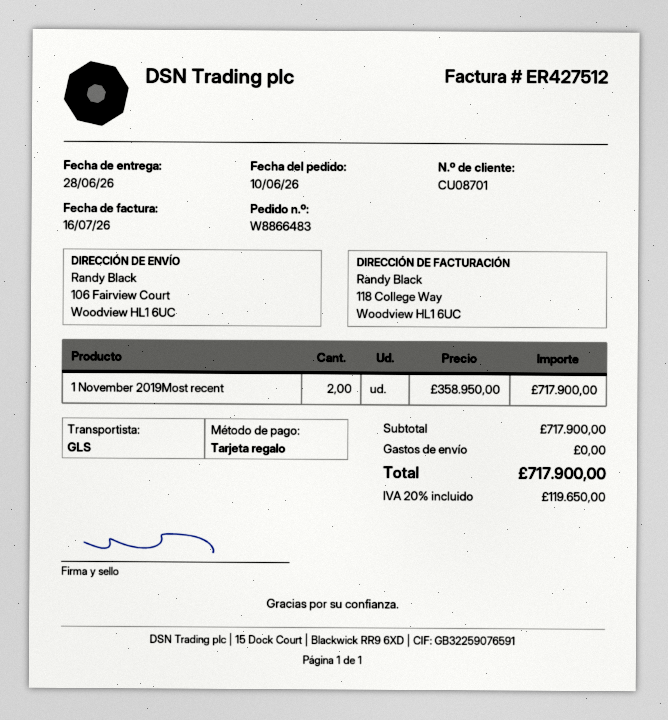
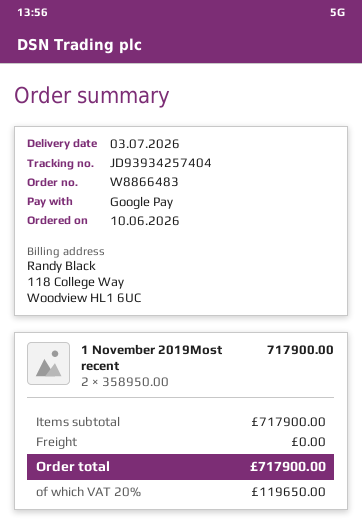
delivery date: 2026-06-28 -> 2026-07-03
payment method: gift card -> Google Pay

